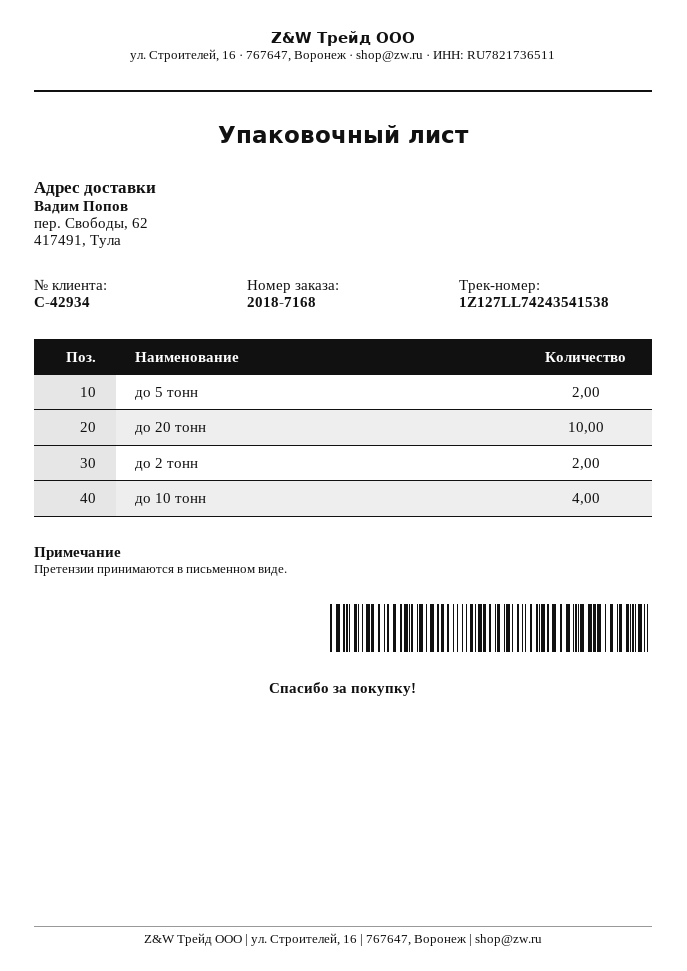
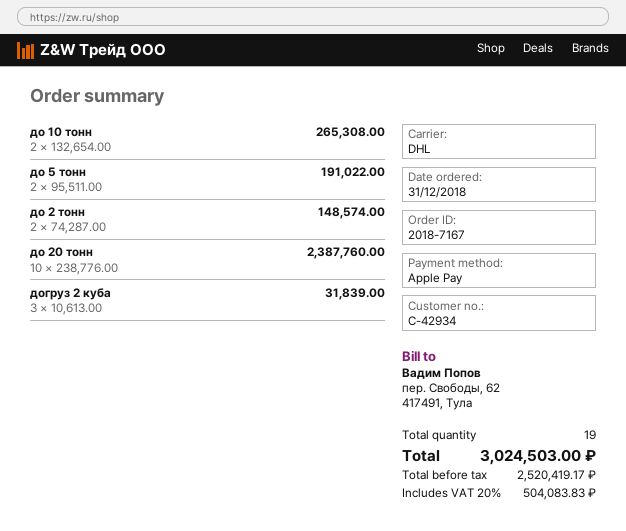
order number: 2018-7168 -> 2018-7167
до 10 тонн: 4 -> 2
догруз 2 куба: none -> 3

